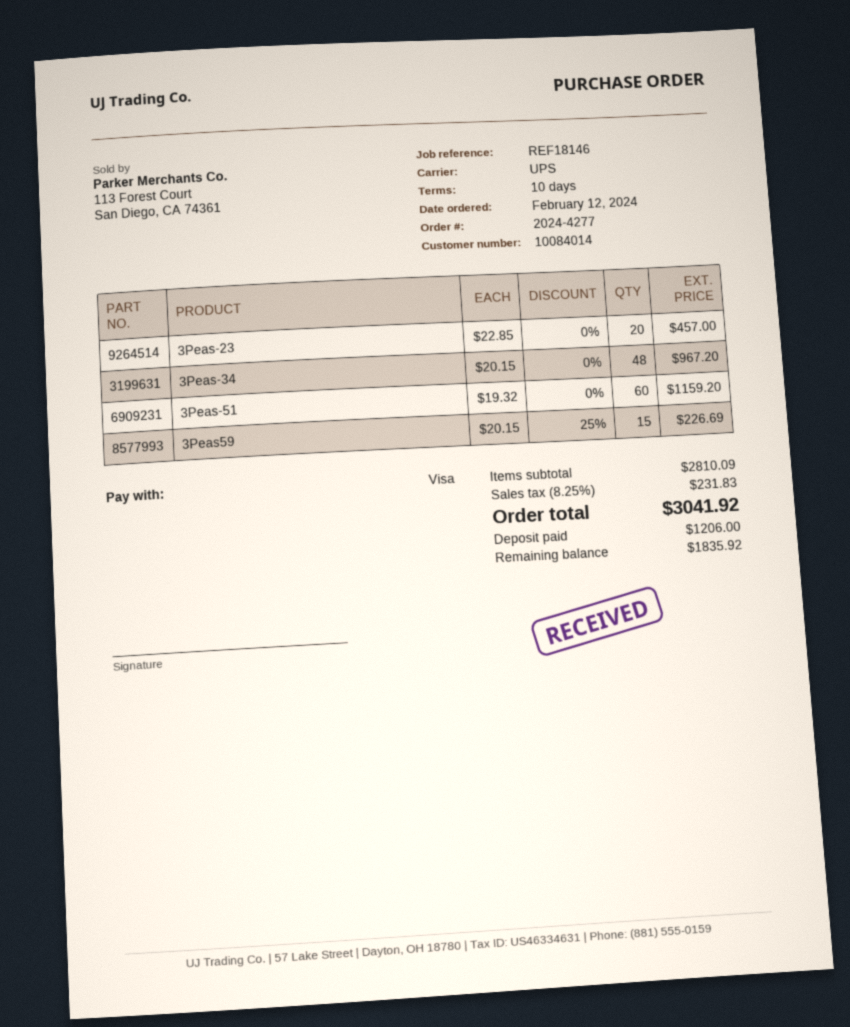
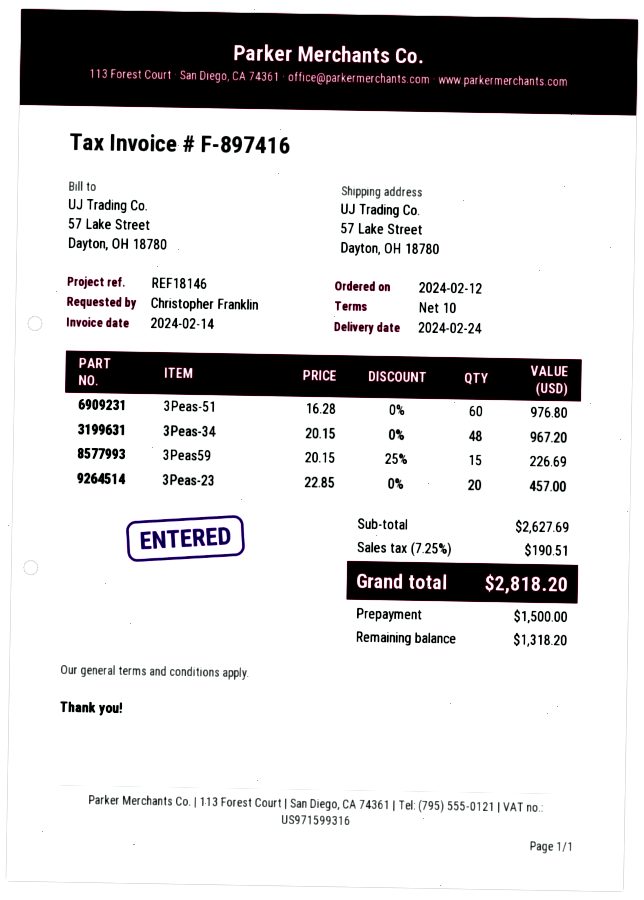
3Peas-51: 60 x 19.32 = 1159.20 -> 60 x 16.28 = 976.80
subtotal: 2810.09 -> 2627.69
tax: 8.25% = 231.83 -> 7.25% = 190.51
total: 3041.92 -> 2818.20
deposit: 1206.00 -> 1500.00
balance: 1835.92 -> 1318.20

